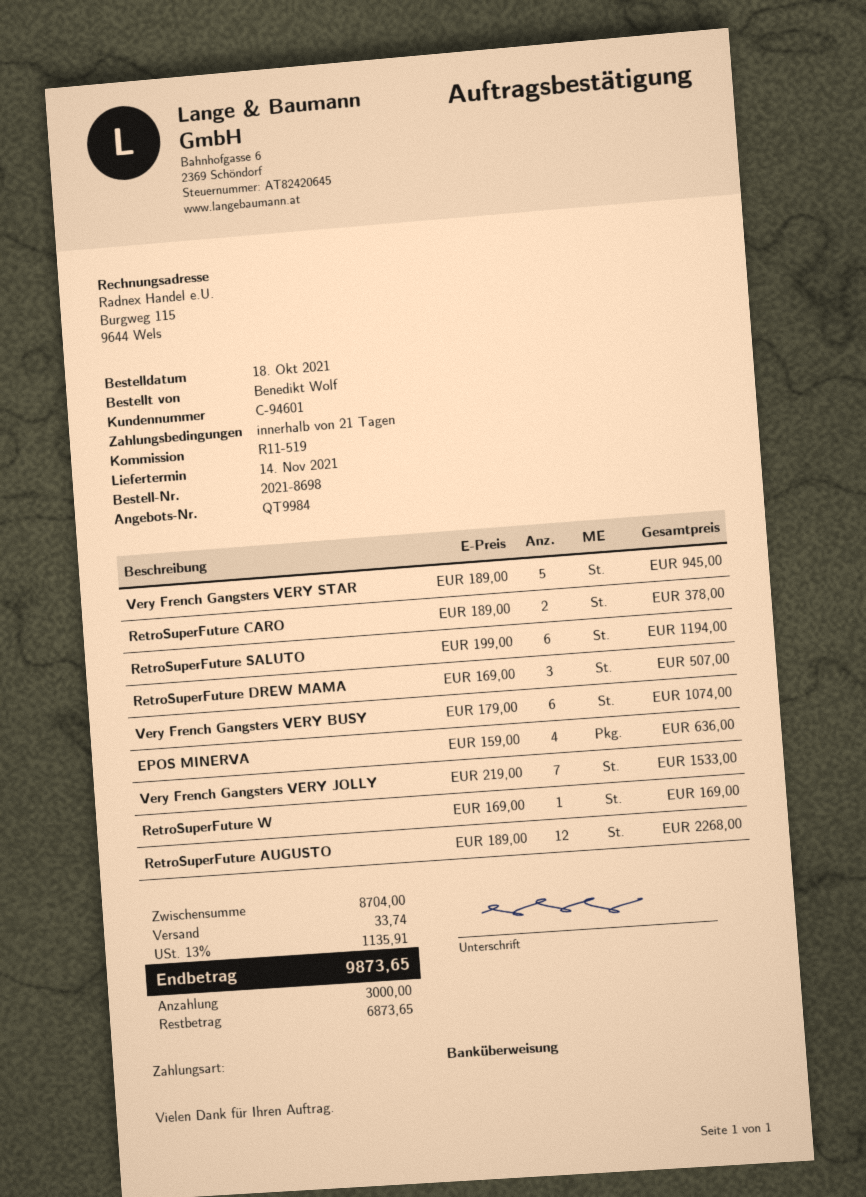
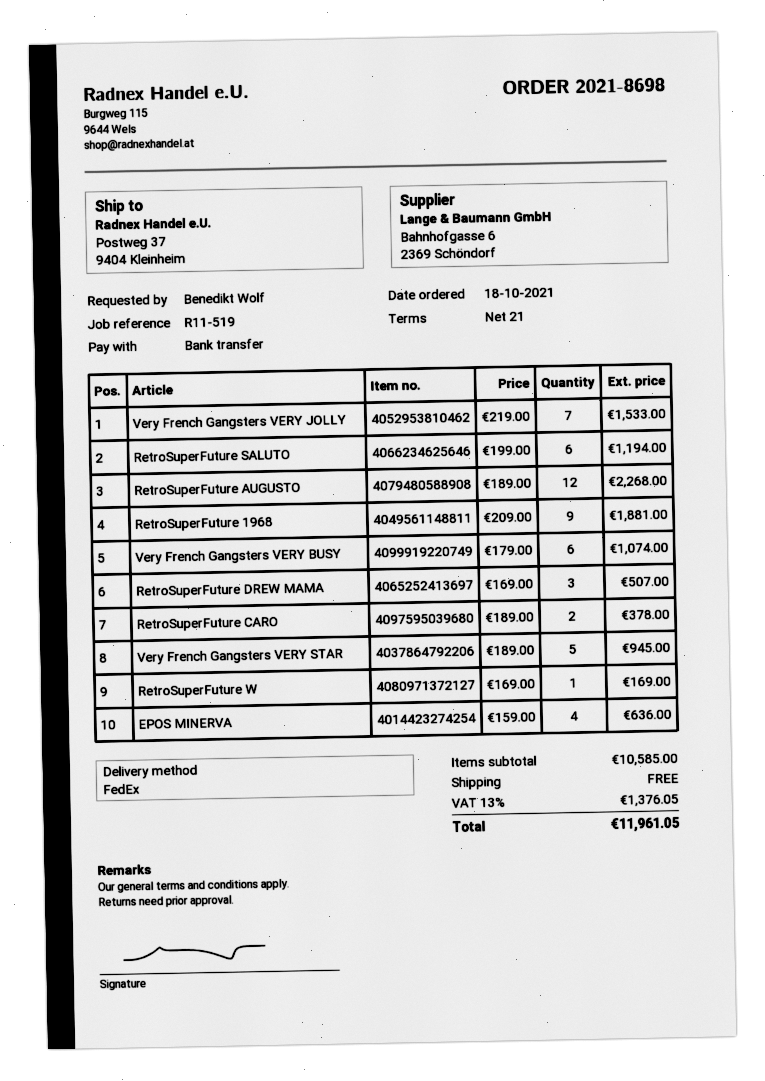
RetroSuperFuture 1968: none -> 9 x 209.00 = 1881.00
subtotal: 8704.00 -> 10585.00
shipping: 33.74 -> 0.00
tax: 13% = 1135.91 -> 13% = 1376.05
total: 9873.65 -> 11961.05

